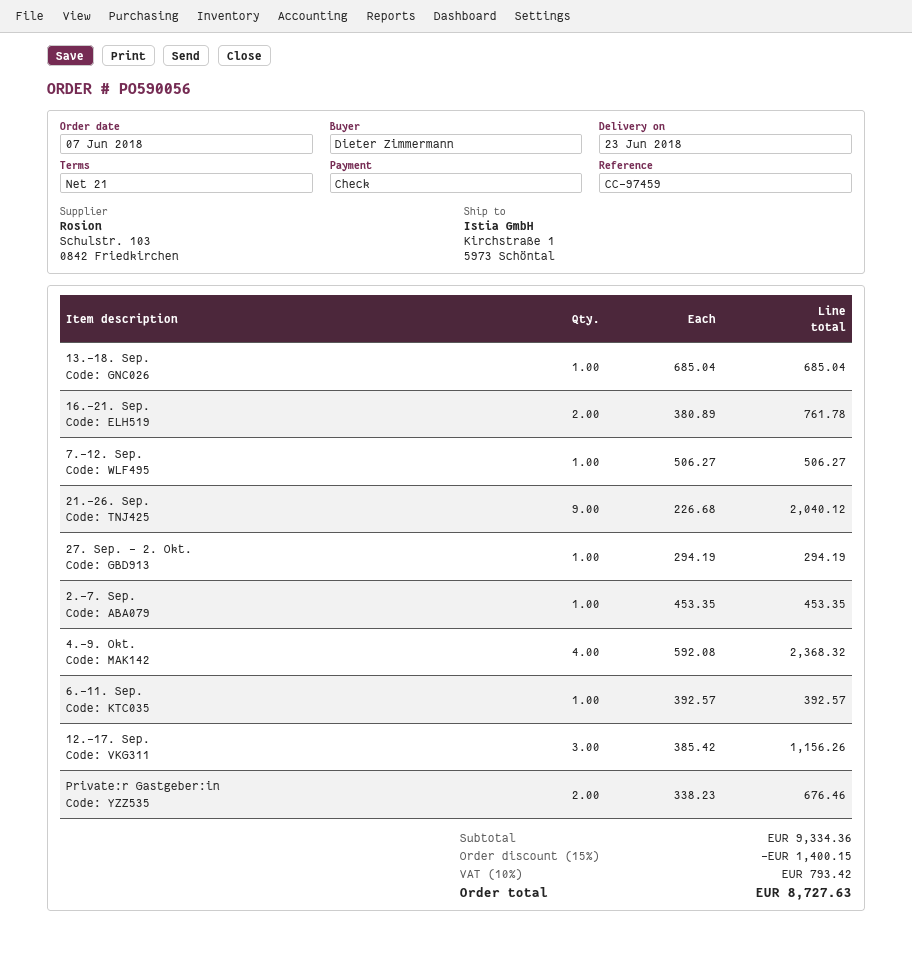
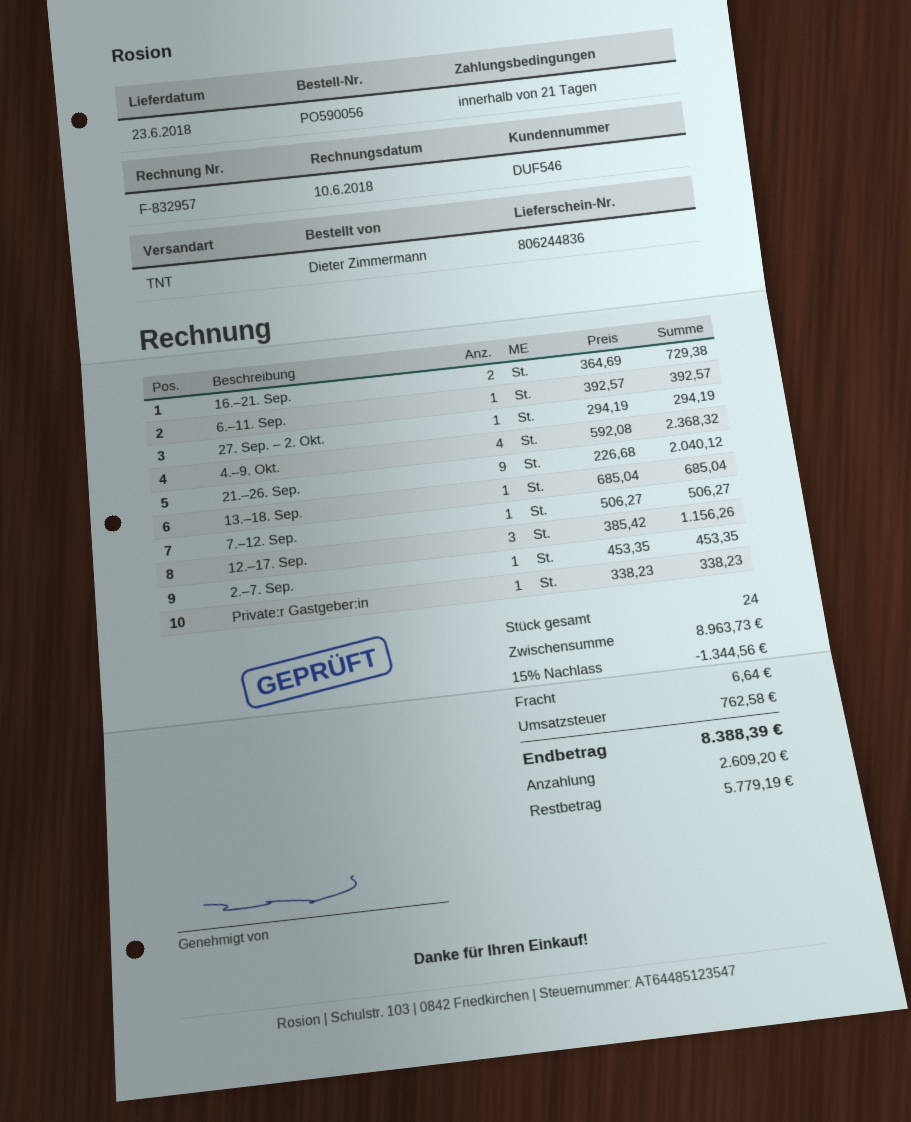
16.–21. Sep.: 2 x 380.89 = 761.78 -> 2 x 364.69 = 729.38
Private:r Gastgeber:in: 2 x 338.23 = 676.46 -> 1 x 338.23 = 338.23
subtotal: 9334.36 -> 8963.73
discount: 15% = 1400.15 -> 15% = 1344.56
shipping: none -> 6.64
tax: 793.42 -> 762.58
total: 8727.63 -> 8388.39

